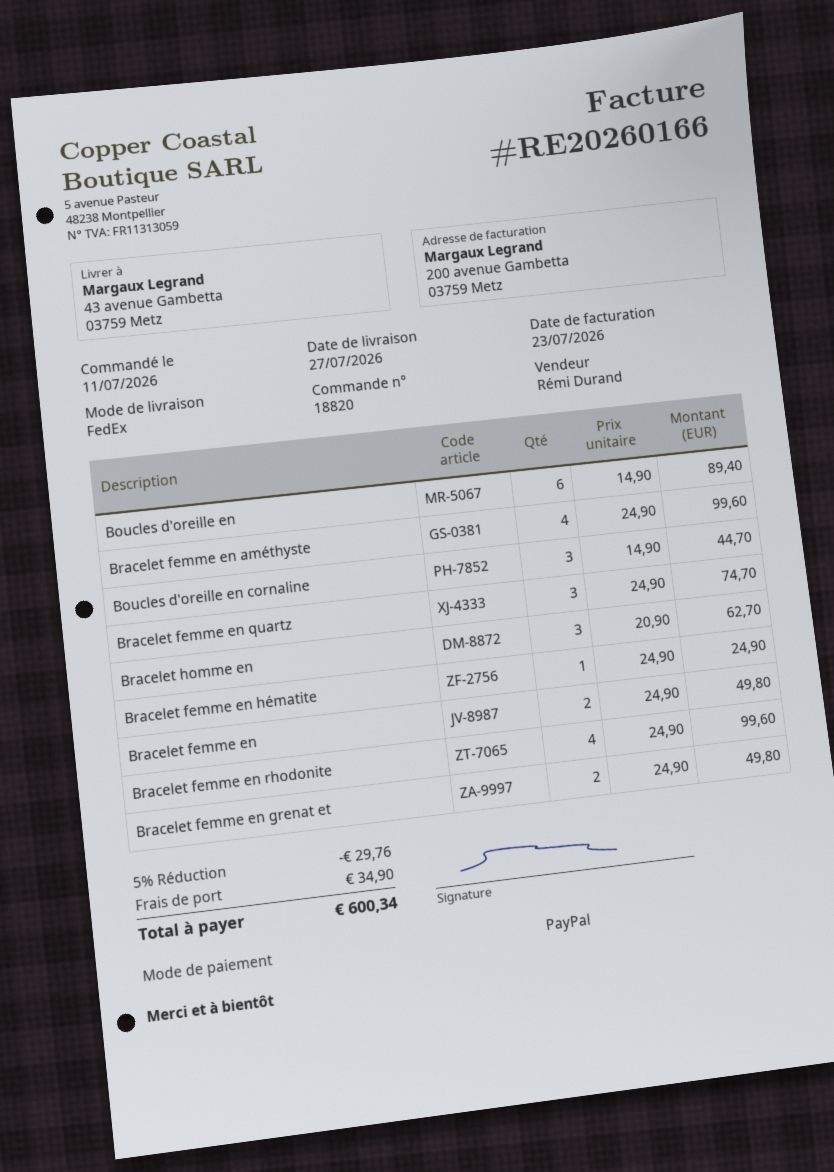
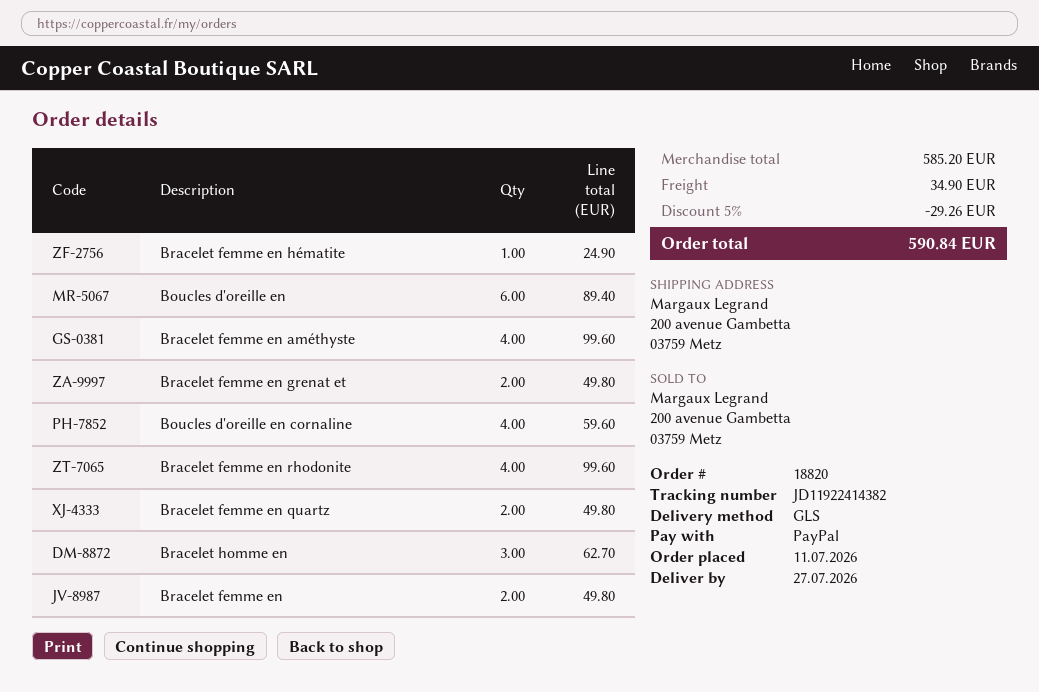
shipping method: FedEx -> GLS
ship to: 43 avenue Gambetta, 03759 Metz -> 200 avenue Gambetta, 03759 Metz
Boucles d'oreille en cornaline: 3 for 44.70 -> 4 for 59.60
Bracelet femme en quartz: 3 for 74.70 -> 2 for 49.80
discount: 5% = 29.76 -> 5% = 29.26
total: 600.34 -> 590.84

